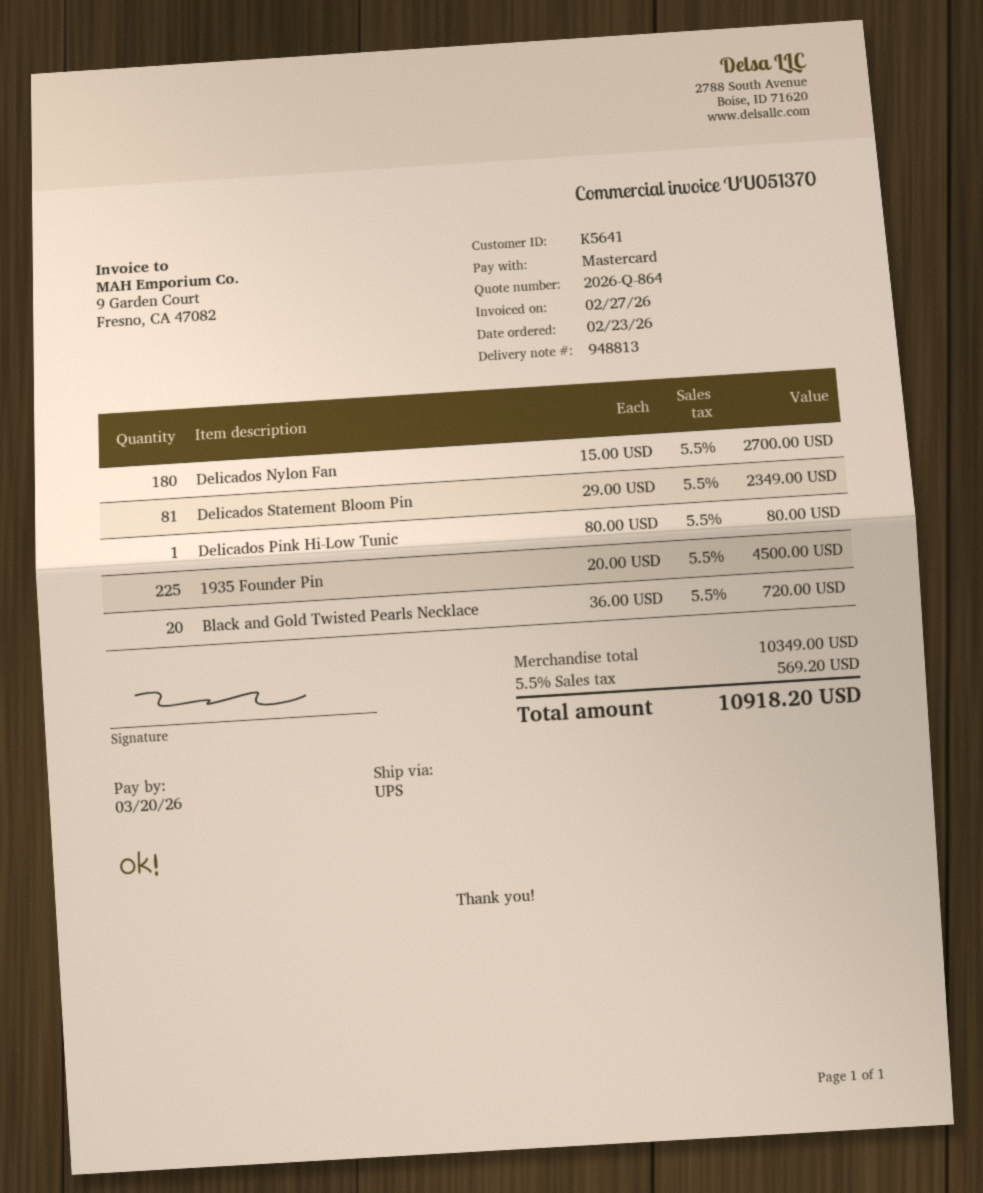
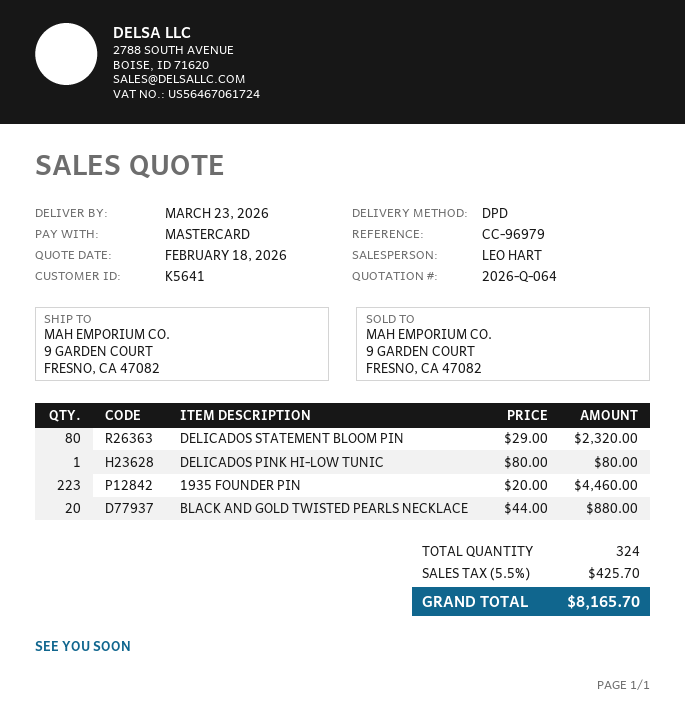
quote number: 2026-Q-864 -> 2026-Q-064
shipping method: UPS -> DPD
Delicados Nylon Fan: 180 x 15.00 = 2700.00 -> none
Delicados Statement Bloom Pin: 81 x 29.00 = 2349.00 -> 80 x 29.00 = 2320.00
1935 Founder Pin: 225 x 20.00 = 4500.00 -> 223 x 20.00 = 4460.00
Black and Gold Twisted Pearls Necklace: 20 x 36.00 = 720.00 -> 20 x 44.00 = 880.00
tax: 5.5% = 569.20 -> 5.5% = 425.70
total: 10918.20 -> 8165.70

